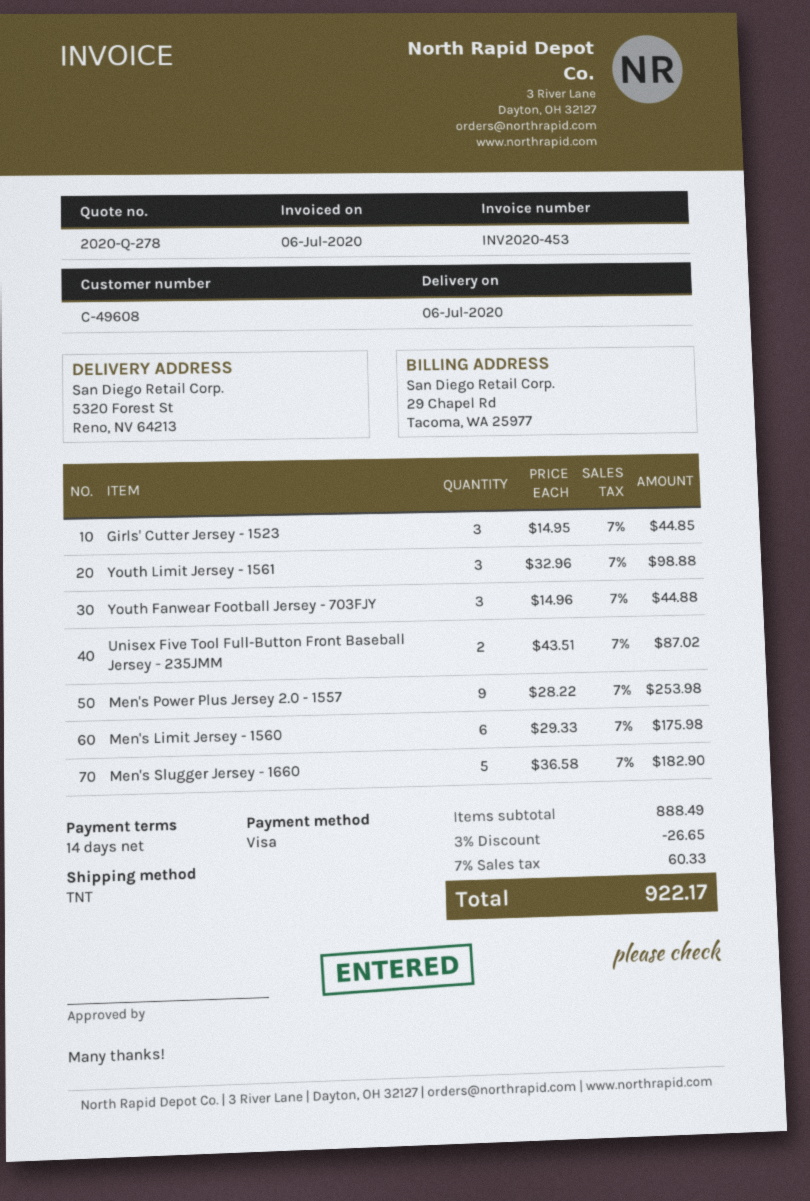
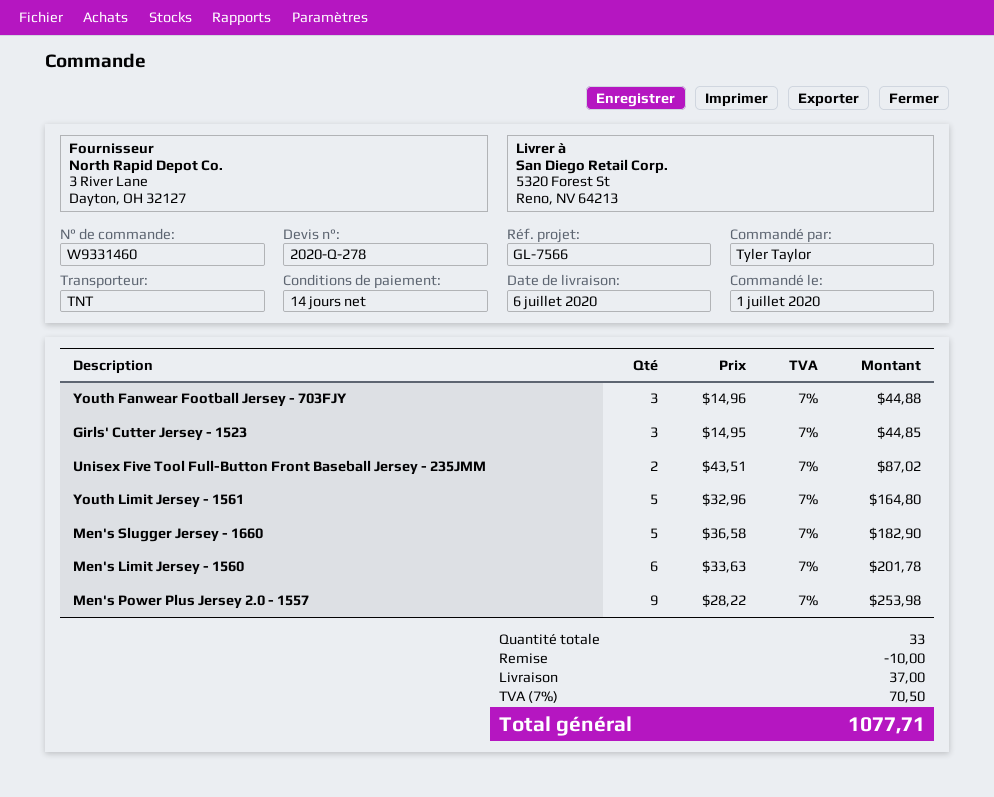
Youth Limit Jersey - 1561: 3 x 32.96 = 98.88 -> 5 x 32.96 = 164.80
Men's Limit Jersey - 1560: 6 x 29.33 = 175.98 -> 6 x 33.63 = 201.78
discount: 26.65 -> 10.00
shipping: none -> 37.00
tax: 7% = 60.33 -> 7% = 70.50
total: 922.17 -> 1077.71

